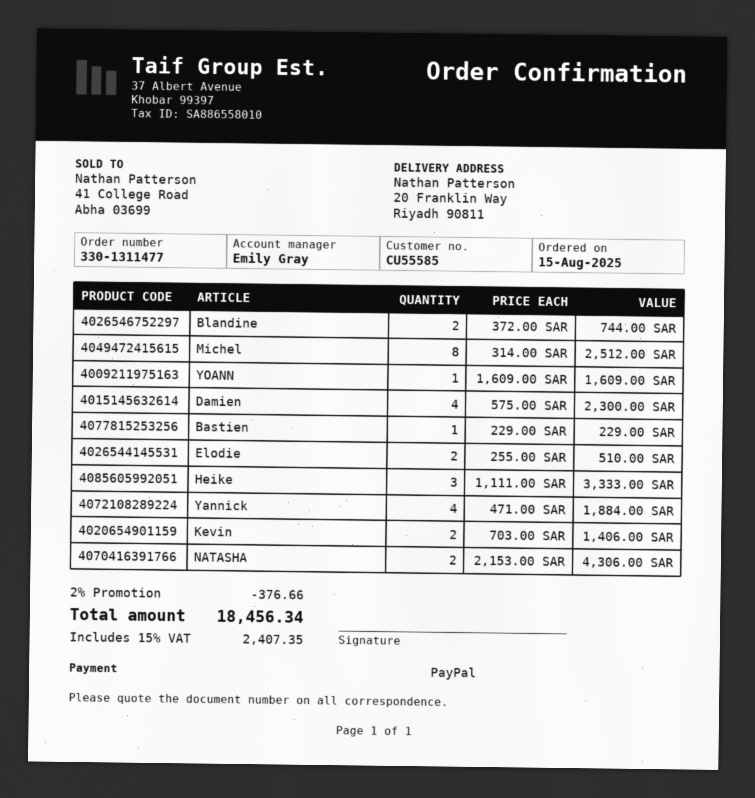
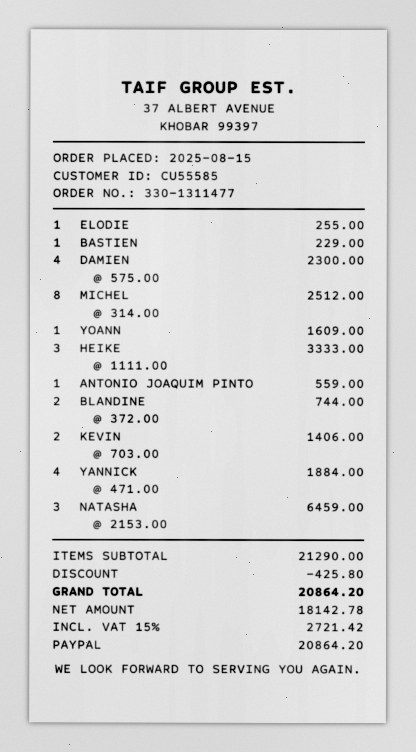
Elodie: 2 x 255.00 = 510.00 -> 1 x 255.00 = 255.00
NATASHA: 2 x 2153.00 = 4306.00 -> 3 x 2153.00 = 6459.00
ANTONIO JOAQUIM PINTO: none -> 1 x 559.00 = 559.00
discount: 376.66 -> 425.80
tax: 15% = 2407.35 -> 15% = 2721.42
total: 18456.34 -> 20864.20

